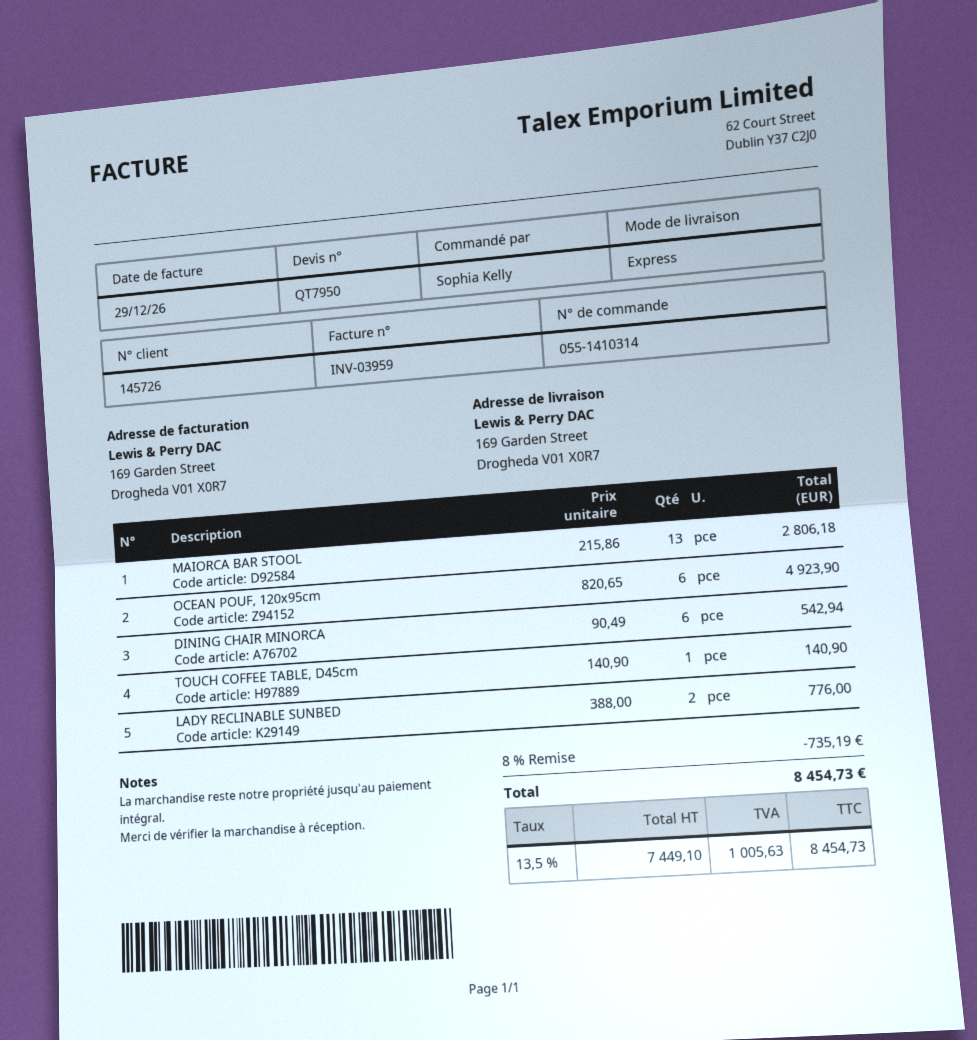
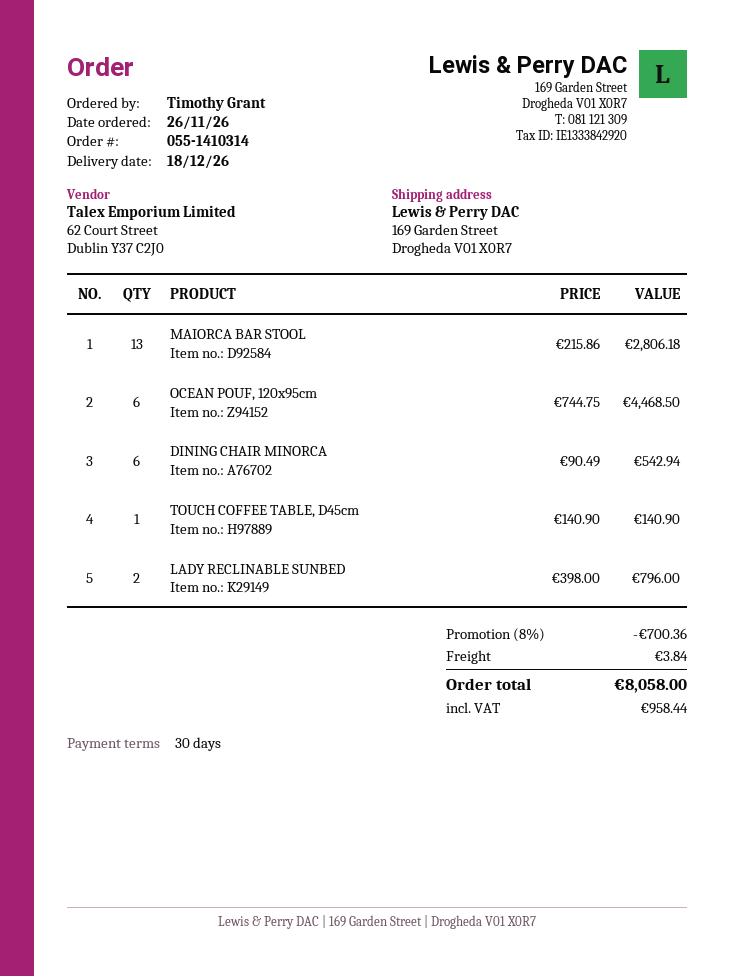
ordered by: Sophia Kelly -> Timothy Grant
OCEAN POUF, 120x95cm: 6 x 820.65 = 4923.90 -> 6 x 744.75 = 4468.50
LADY RECLINABLE SUNBED: 2 x 388.00 = 776.00 -> 2 x 398.00 = 796.00
discount: 8% = 735.19 -> 8% = 700.36
shipping: none -> 3.84
tax: 1005.63 -> 958.44
total: 8454.73 -> 8058.00

